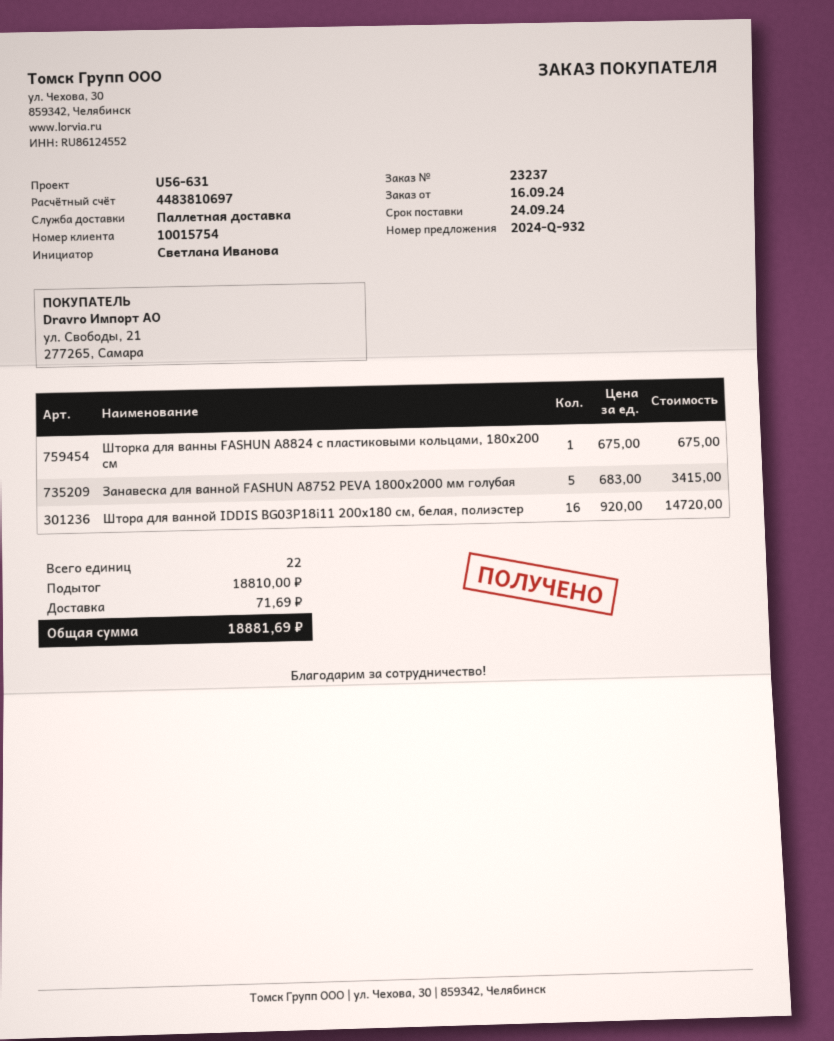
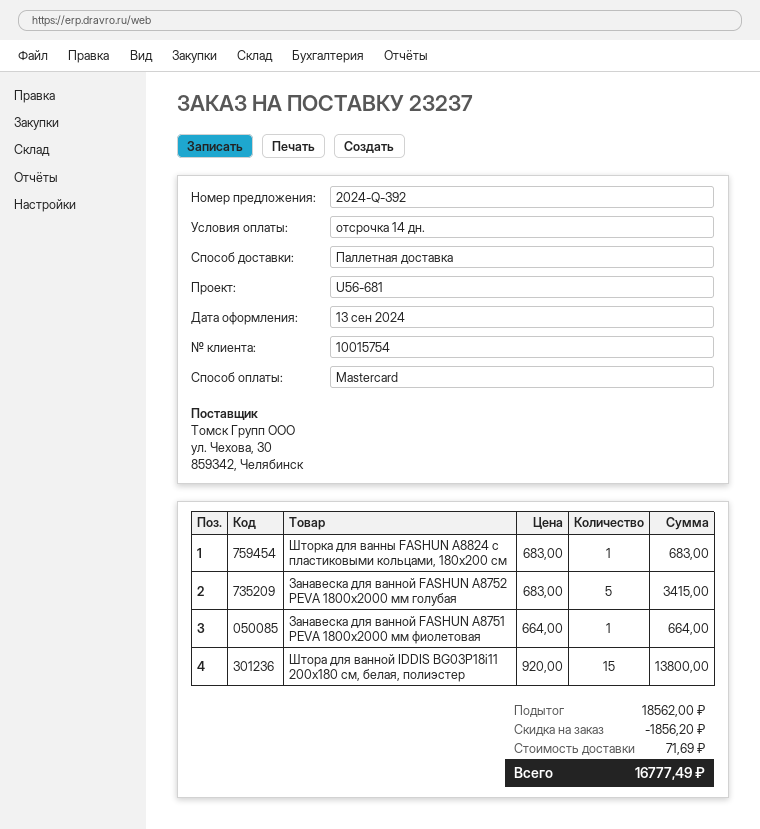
quote number: 2024-Q-932 -> 2024-Q-392
order date: 2024-09-16 -> 2024-09-13
reference: U56-631 -> U56-681
Шторка для ванны FASHUN A8824 с пластиковыми кольцами, 180х200 см: 1 x 675.00 = 675.00 -> 1 x 683.00 = 683.00
Штора для ванной IDDIS BG03P18i11 200x180 см, белая, полиэстер: 16 x 920.00 = 14720.00 -> 15 x 920.00 = 13800.00
Занавеска для ванной FASHUN A8751 PEVA 1800х2000 мм фиолетовая: none -> 1 x 664.00 = 664.00
subtotal: 18810.00 -> 18562.00
discount: none -> 1856.20
total: 18881.69 -> 16777.49

